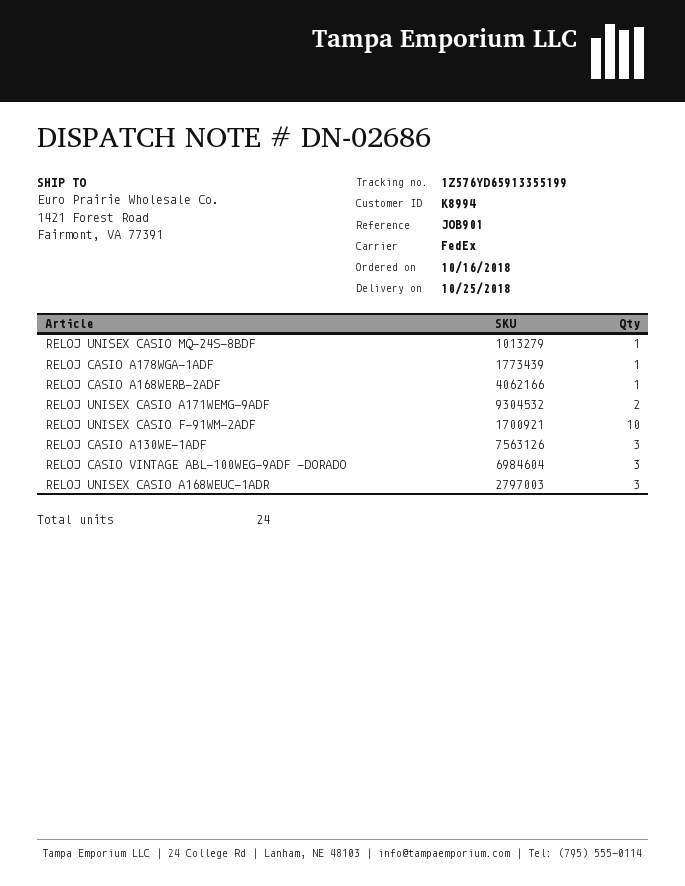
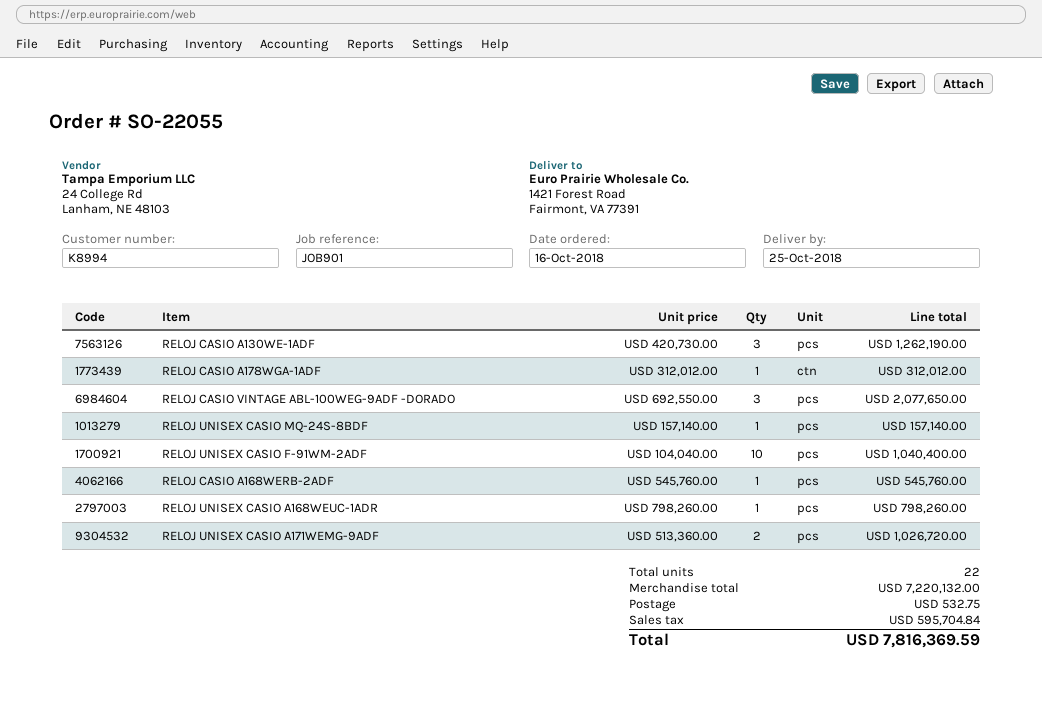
RELOJ UNISEX CASIO A168WEUC-1ADR: 3 -> 1
total quantity: 24 -> 22

